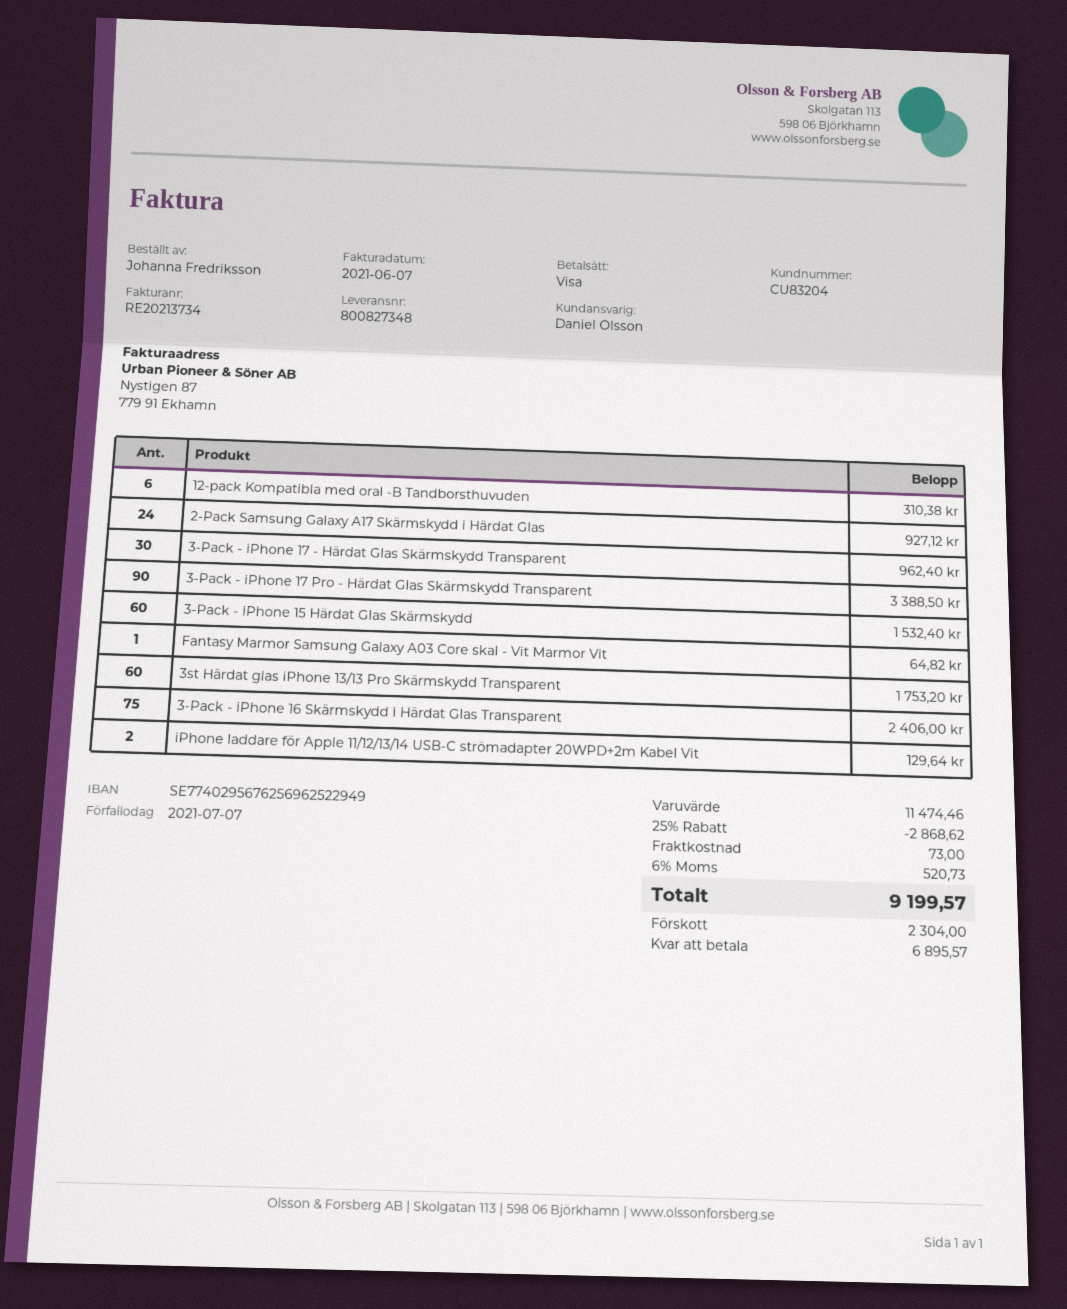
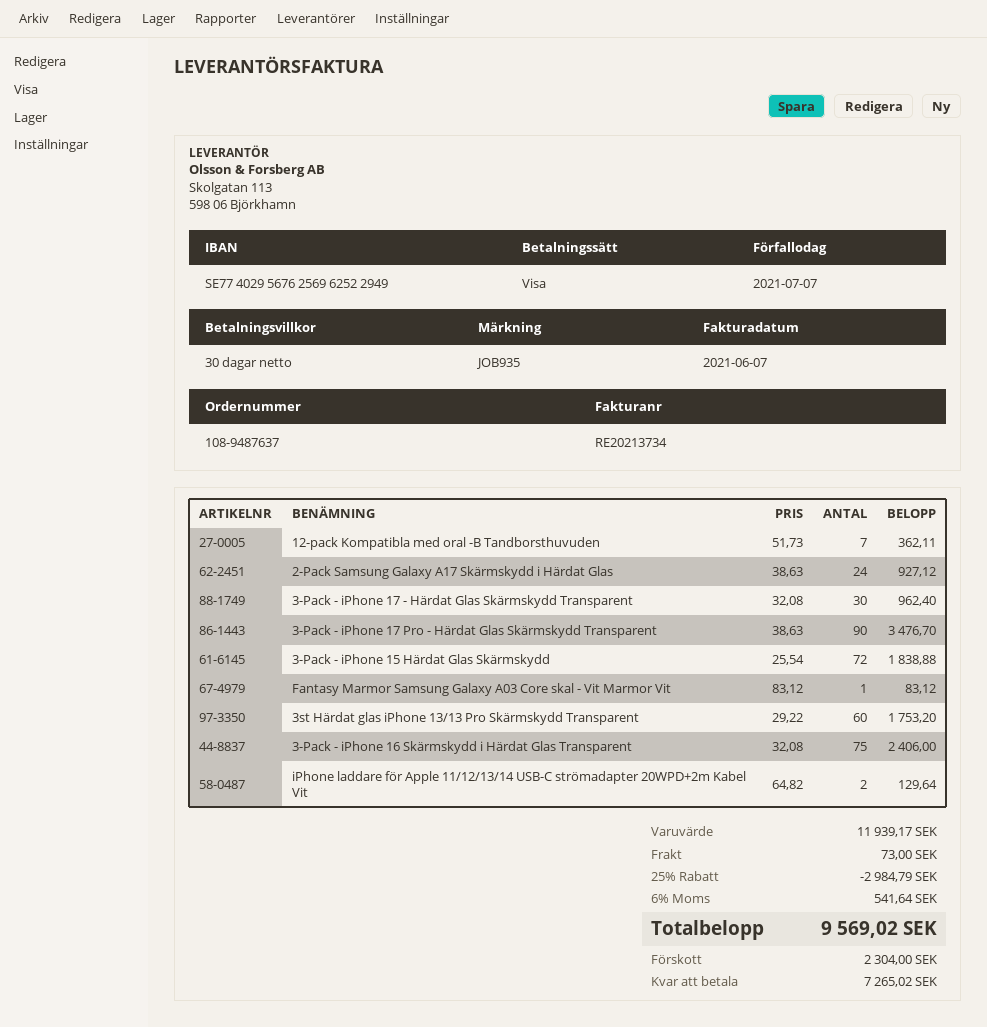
12-pack Kompatibla med oral -B Tandborsthuvuden: 6 for 310.38 -> 7 for 362.11
3-Pack - iPhone 17 Pro - Härdat Glas Skärmskydd Transparent: 90 for 3388.50 -> 90 for 3476.70
3-Pack - iPhone 15 Härdat Glas Skärmskydd: 60 for 1532.40 -> 72 for 1838.88
Fantasy Marmor Samsung Galaxy A03 Core skal - Vit Marmor Vit: 1 for 64.82 -> 1 for 83.12
subtotal: 11474.46 -> 11939.17
discount: 25% = 2868.62 -> 25% = 2984.79
tax: 6% = 520.73 -> 6% = 541.64
total: 9199.57 -> 9569.02
balance: 6895.57 -> 7265.02

